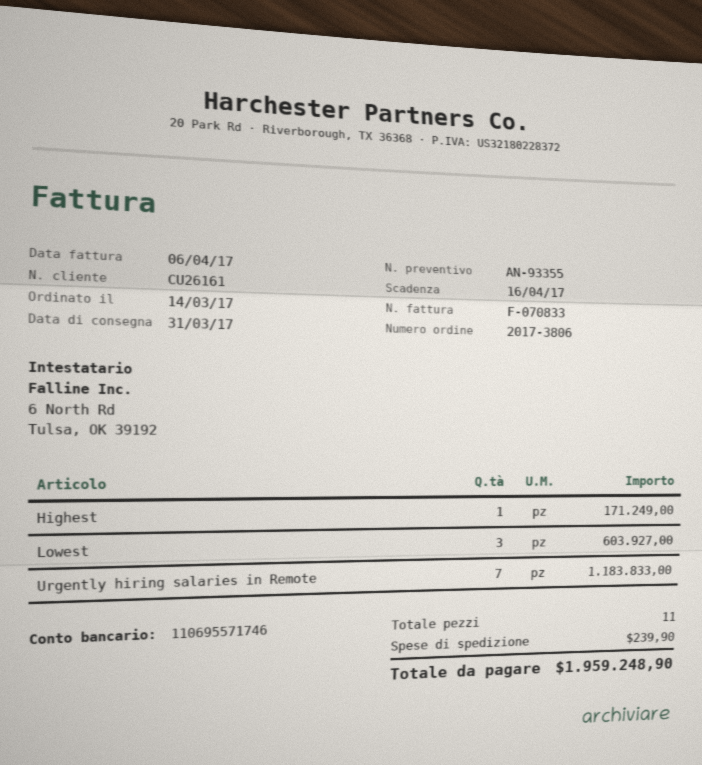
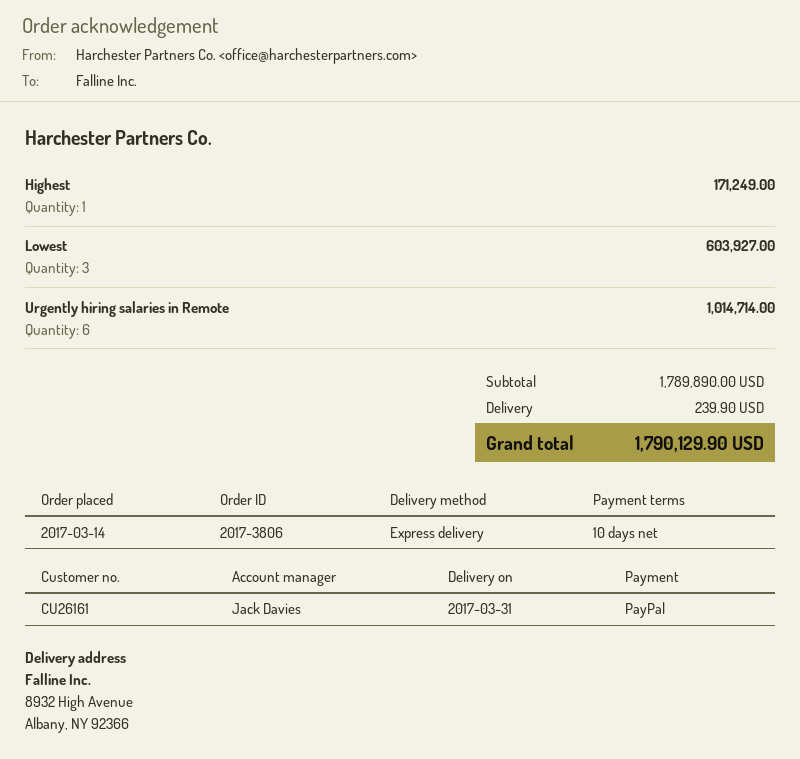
Urgently hiring salaries in Remote: 7 for 1183833.00 -> 6 for 1014714.00
total: 1959248.90 -> 1790129.90

